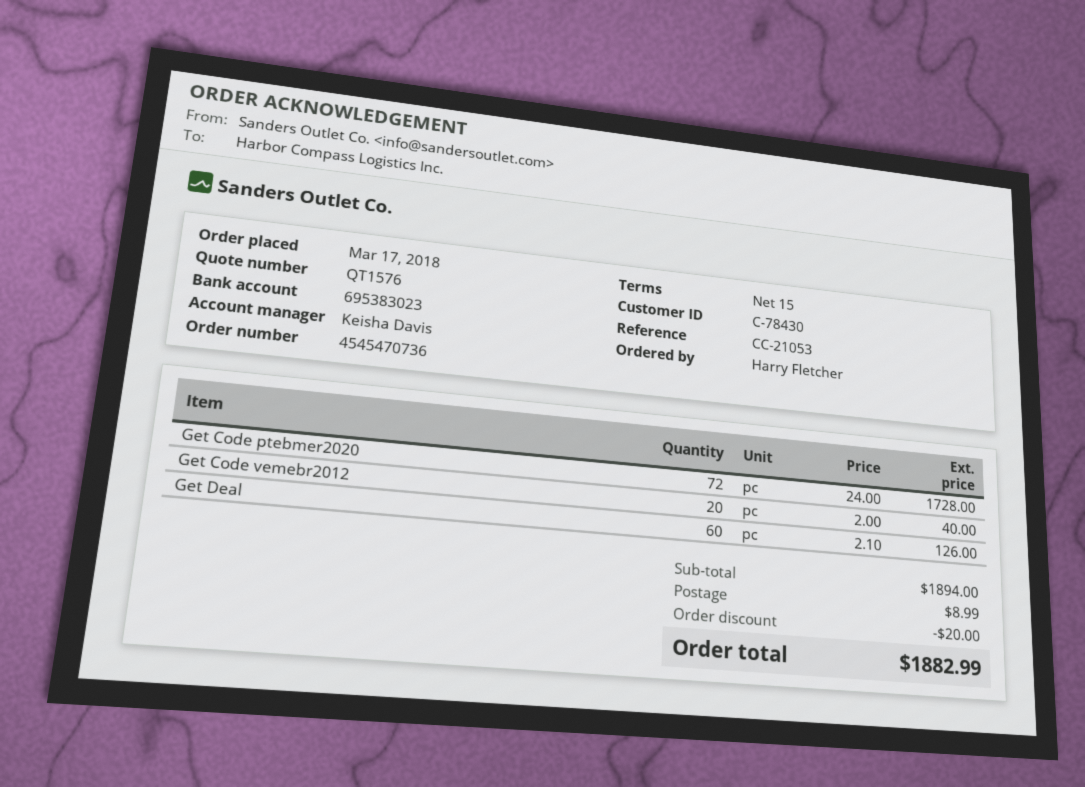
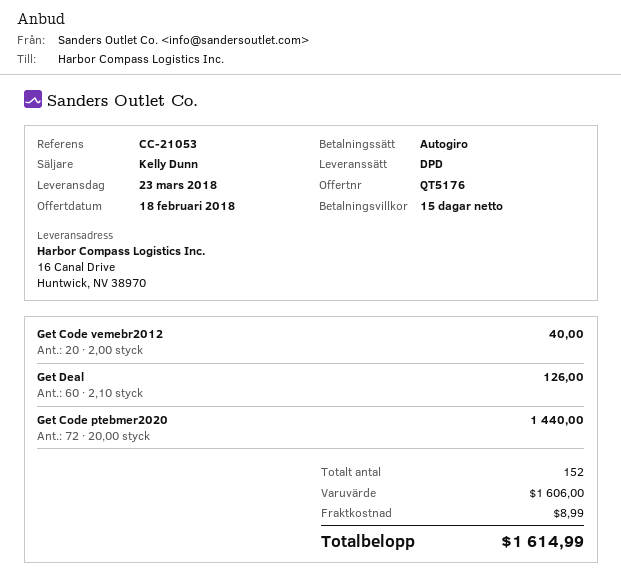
quote number: QT1576 -> QT5176
sales rep: Keisha Davis -> Kelly Dunn
Get Code ptebmer2020: 72 x 24.00 = 1728.00 -> 72 x 20.00 = 1440.00
subtotal: 1894.00 -> 1606.00
discount: 20.00 -> none
total: 1882.99 -> 1614.99

